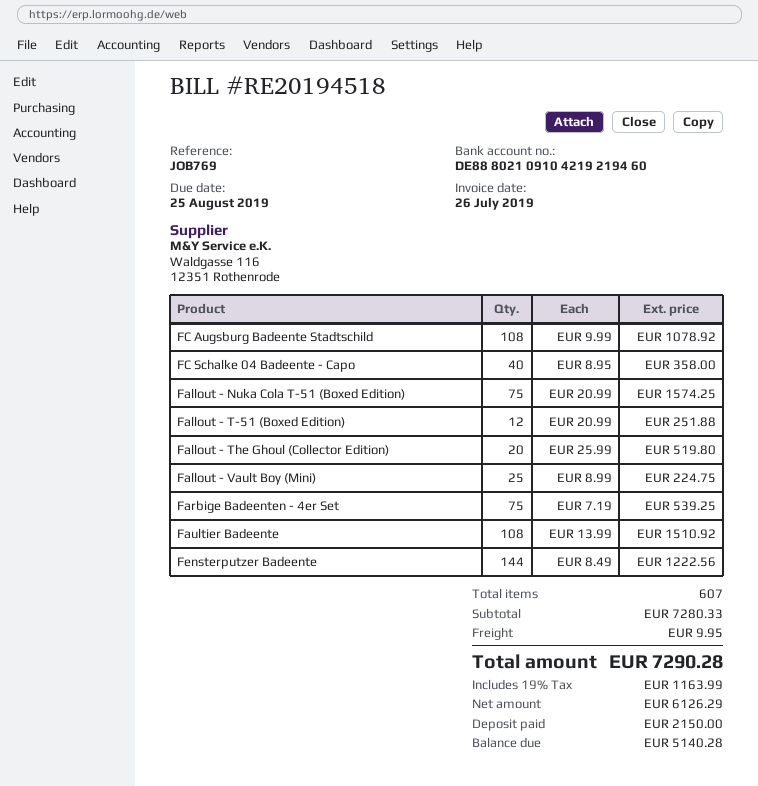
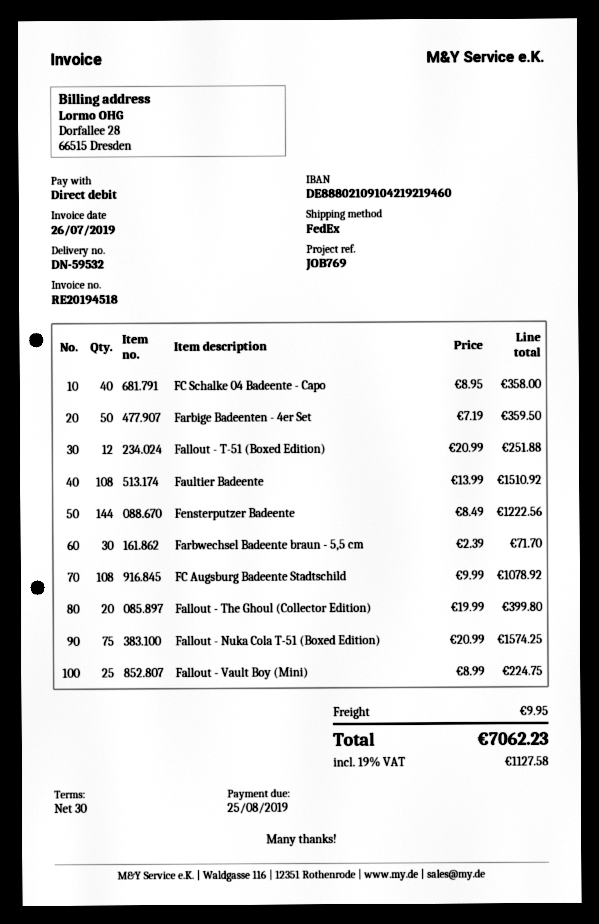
Fallout - The Ghoul (Collector Edition): 20 x 25.99 = 519.80 -> 20 x 19.99 = 399.80
Farbige Badeenten - 4er Set: 75 x 7.19 = 539.25 -> 50 x 7.19 = 359.50
Farbwechsel Badeente braun - 5,5 cm: none -> 30 x 2.39 = 71.70
tax: 19% = 1163.99 -> 19% = 1127.58
total: 7290.28 -> 7062.23

